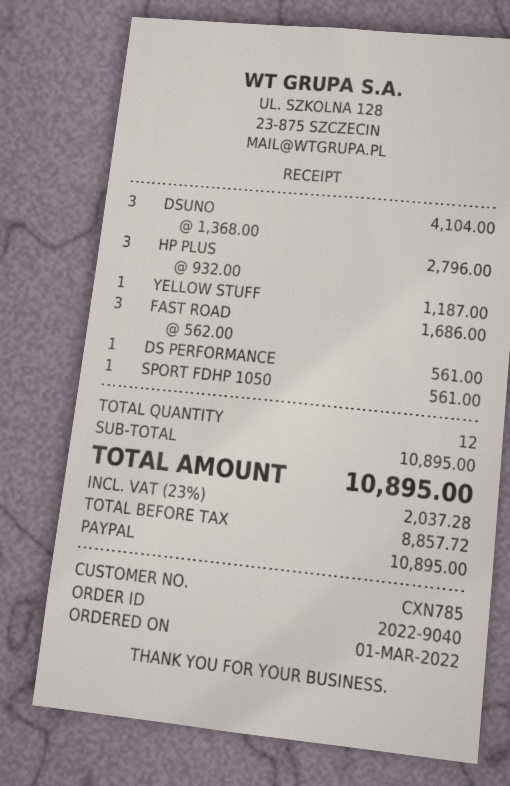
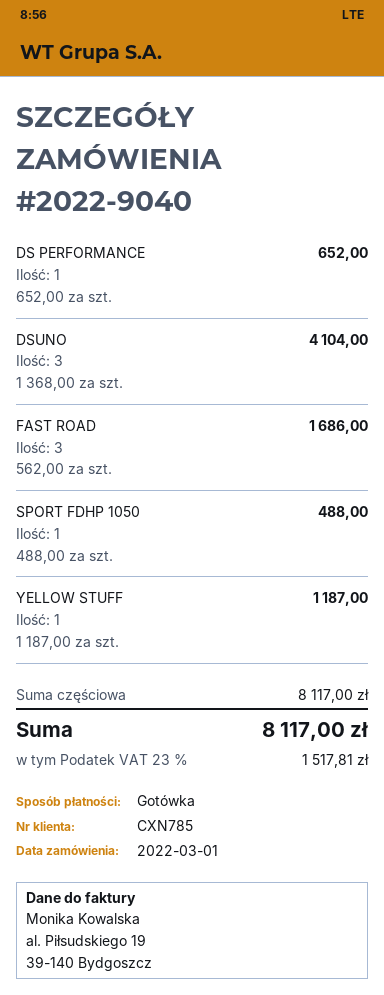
payment method: PayPal -> cash
HP PLUS: 3 x 932.00 = 2796.00 -> none
DS PERFORMANCE: 1 x 561.00 = 561.00 -> 1 x 652.00 = 652.00
SPORT FDHP 1050: 1 x 561.00 = 561.00 -> 1 x 488.00 = 488.00
subtotal: 10895.00 -> 8117.00
tax: 23% = 2037.28 -> 23% = 1517.81
total: 10895.00 -> 8117.00

